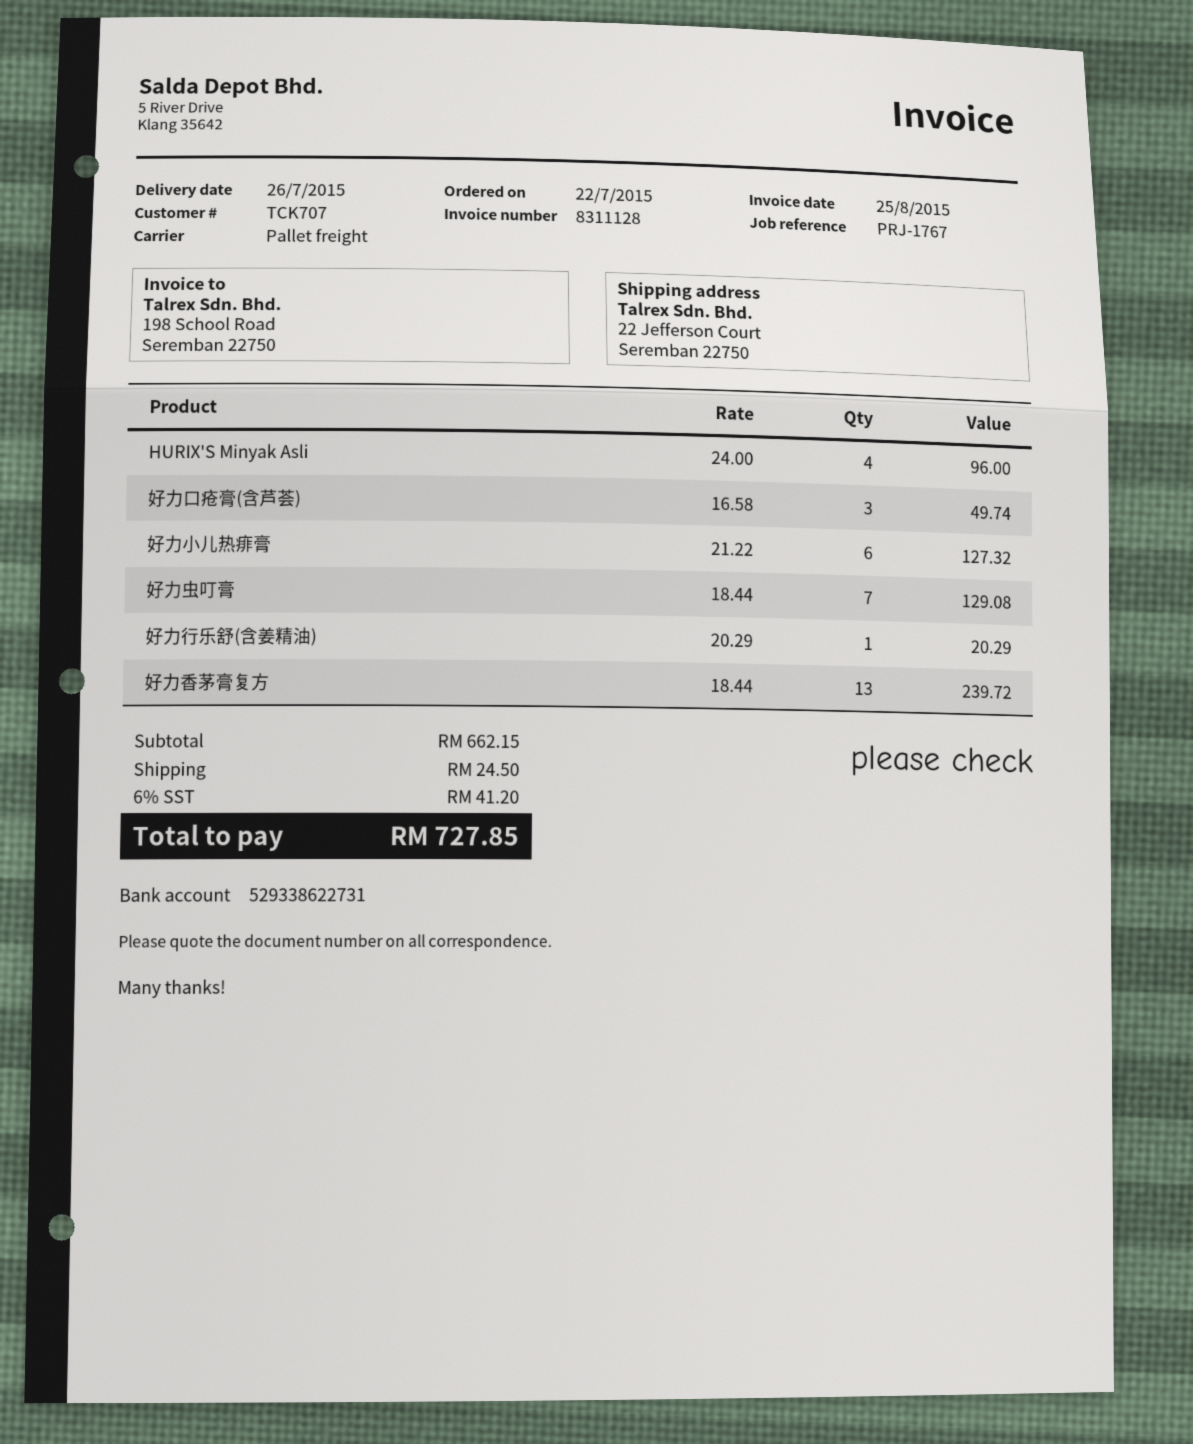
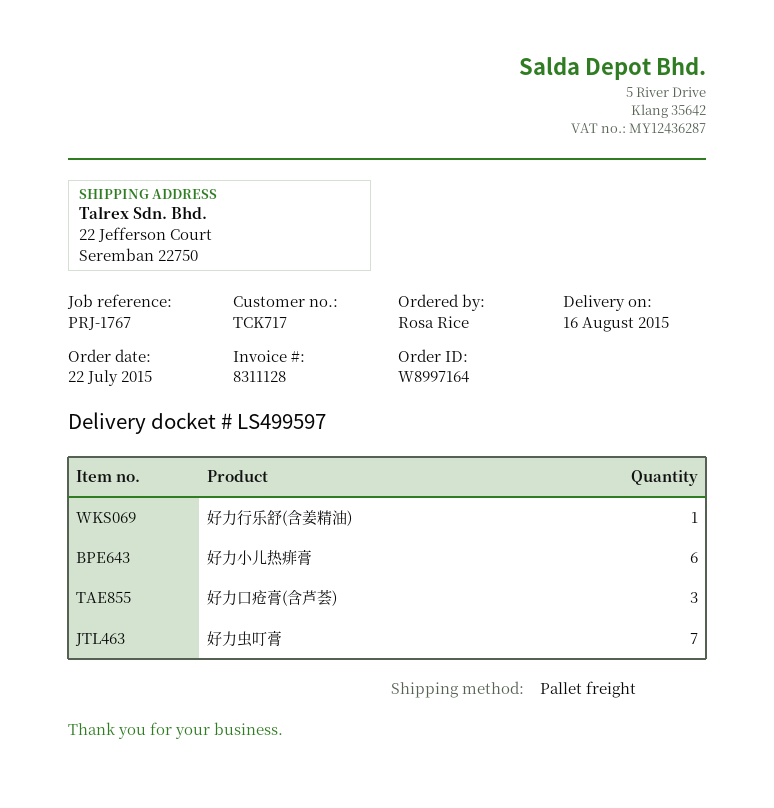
delivery date: 2015-07-26 -> 2015-08-16
customer number: TCK707 -> TCK717
HURIX'S Minyak Asli: 4 -> none
好力香茅膏复方: 13 -> none

